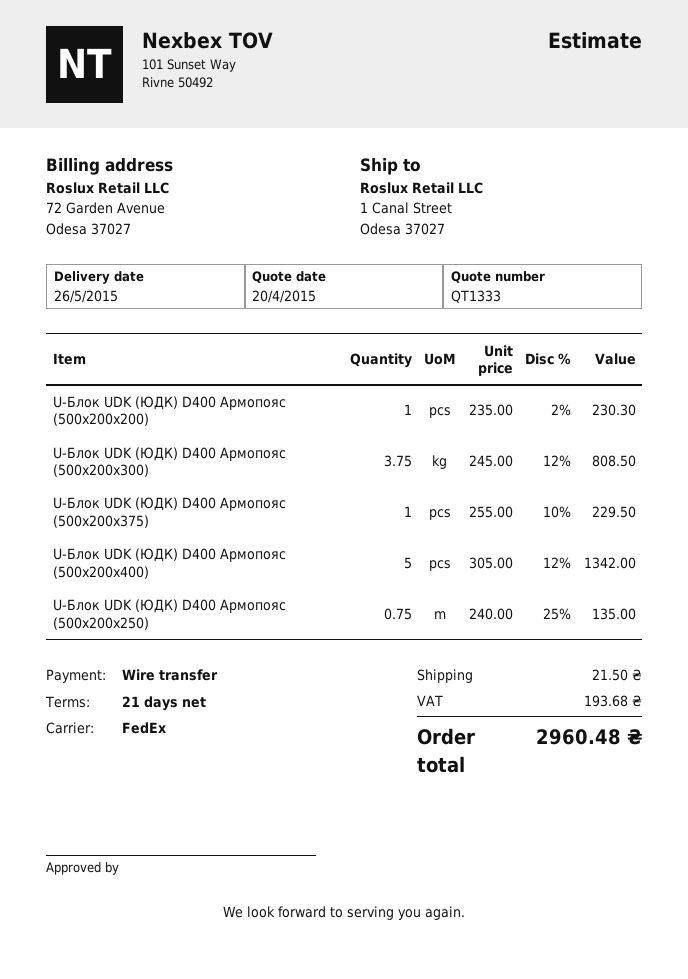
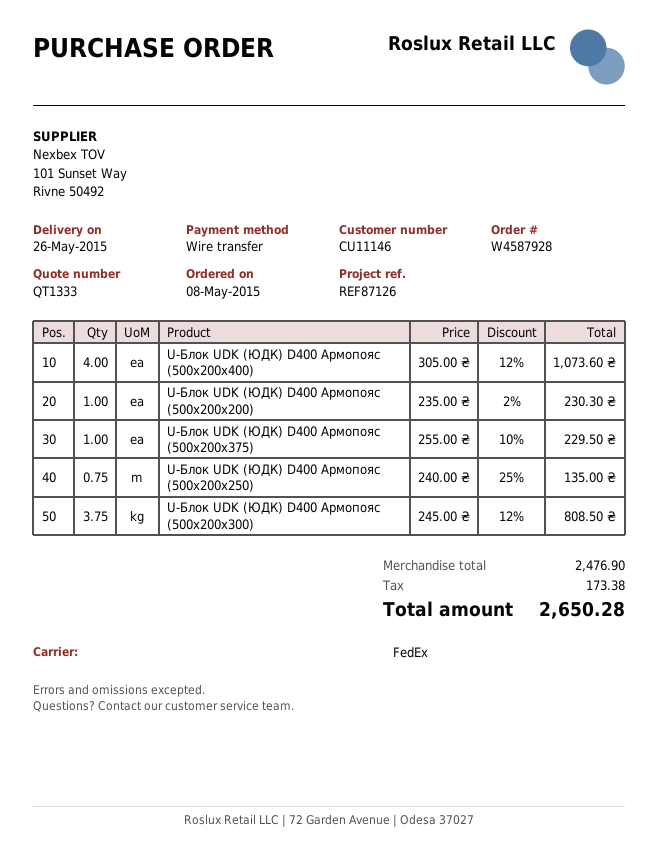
U-Блок UDK (ЮДК) D400 Армопояс (500x200x400): 5 x 305.00 - 12% = 1342.00 -> 4 x 305.00 - 12% = 1073.60
shipping: 21.50 -> none
tax: 193.68 -> 173.38
total: 2960.48 -> 2650.28

